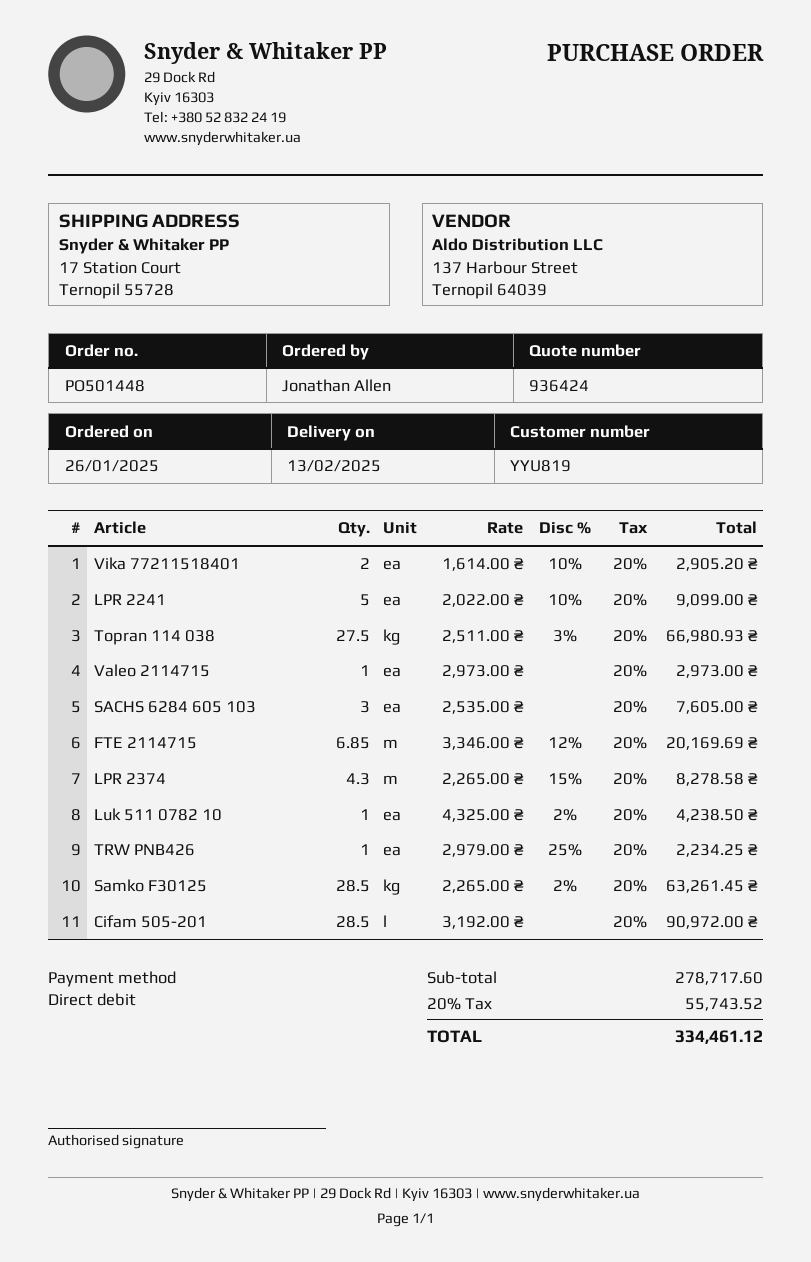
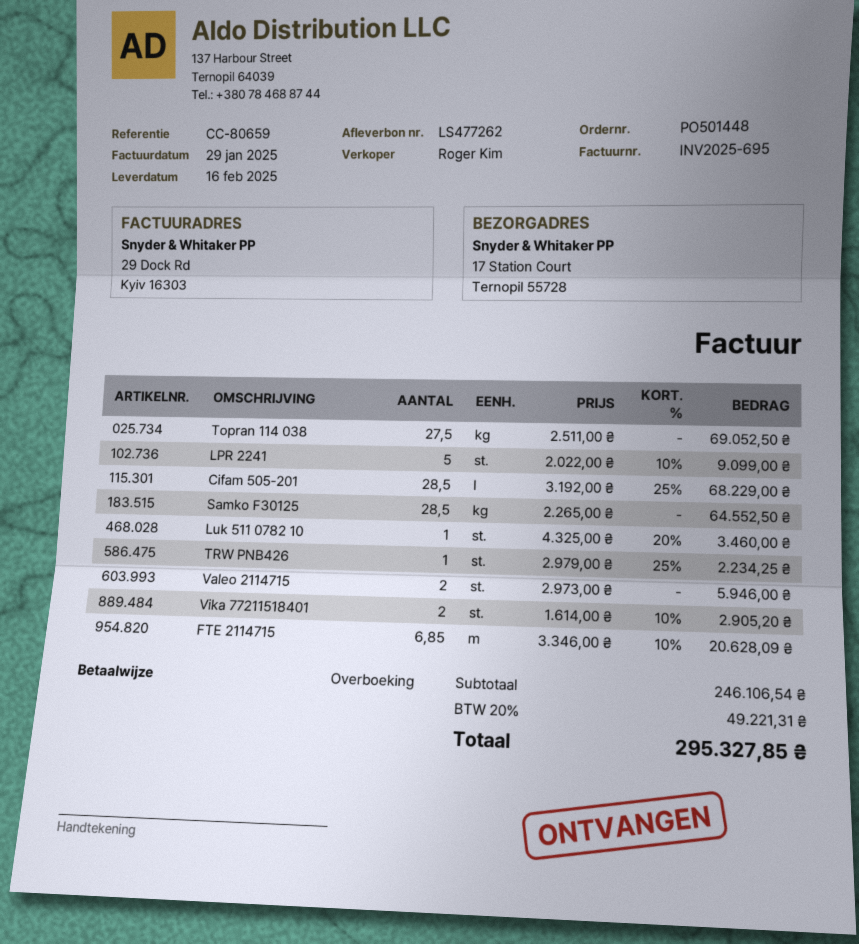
delivery date: 2025-02-13 -> 2025-02-16
payment method: direct debit -> bank transfer
Topran 114 038: 27.5 x 2511.00 - 3% = 66980.93 -> 27.5 x 2511.00 = 69052.50
Valeo 2114715: 1 x 2973.00 = 2973.00 -> 2 x 2973.00 = 5946.00
SACHS 6284 605 103: 3 x 2535.00 = 7605.00 -> none
FTE 2114715: 6.85 x 3346.00 - 12% = 20169.69 -> 6.85 x 3346.00 - 10% = 20628.09
LPR 2374: 4.3 x 2265.00 - 15% = 8278.58 -> none
Luk 511 0782 10: 1 x 4325.00 - 2% = 4238.50 -> 1 x 4325.00 - 20% = 3460.00
Samko F30125: 28.5 x 2265.00 - 2% = 63261.45 -> 28.5 x 2265.00 = 64552.50
Cifam 505-201: 28.5 x 3192.00 = 90972.00 -> 28.5 x 3192.00 - 25% = 68229.00
subtotal: 278717.60 -> 246106.54
tax: 20% = 55743.52 -> 20% = 49221.31
total: 334461.12 -> 295327.85

